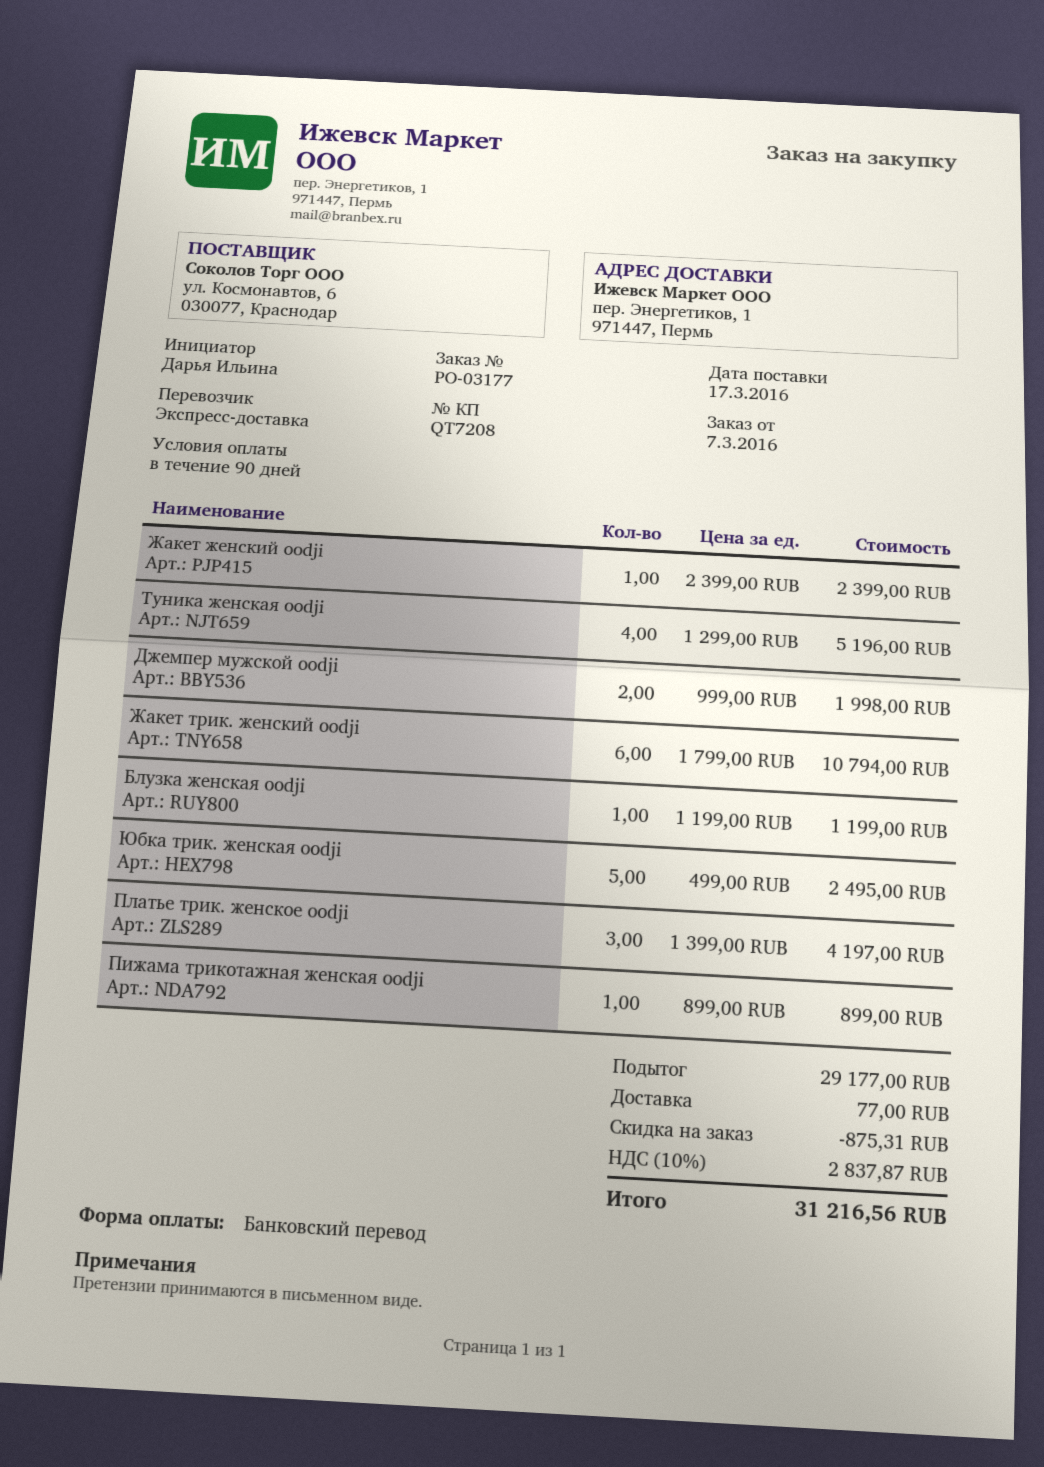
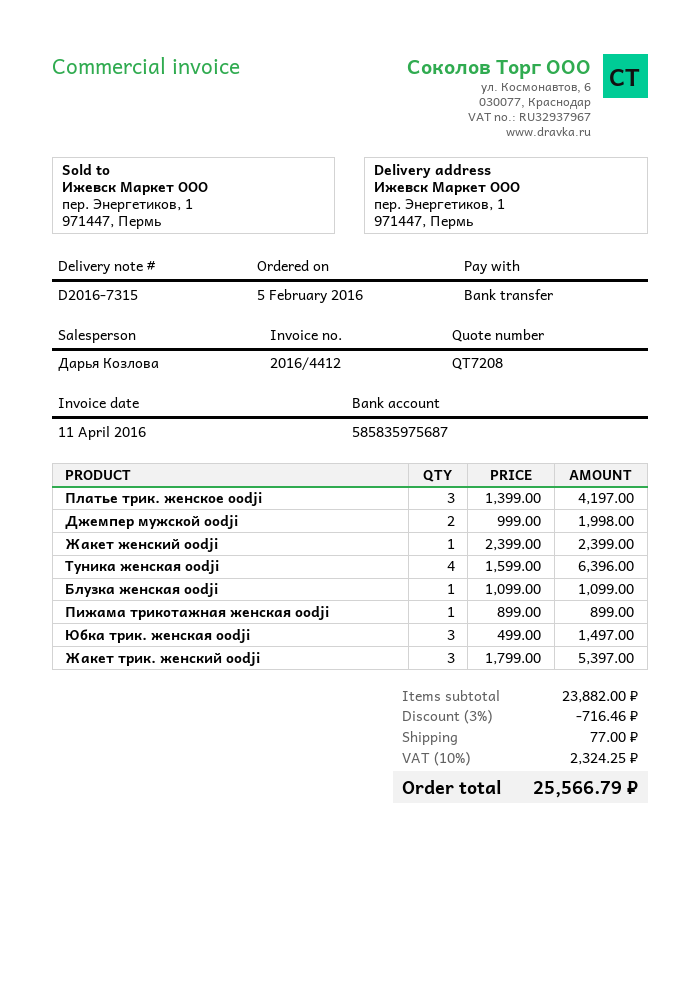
order date: 2016-03-07 -> 2016-02-05
Туника женская oodji: 4 x 1299.00 = 5196.00 -> 4 x 1599.00 = 6396.00
Жакет трик. женский oodji: 6 x 1799.00 = 10794.00 -> 3 x 1799.00 = 5397.00
Блузка женская oodji: 1 x 1199.00 = 1199.00 -> 1 x 1099.00 = 1099.00
Юбка трик. женская oodji: 5 x 499.00 = 2495.00 -> 3 x 499.00 = 1497.00
subtotal: 29177.00 -> 23882.00
discount: 875.31 -> 716.46
tax: 10% = 2837.87 -> 10% = 2324.25
total: 31216.56 -> 25566.79

